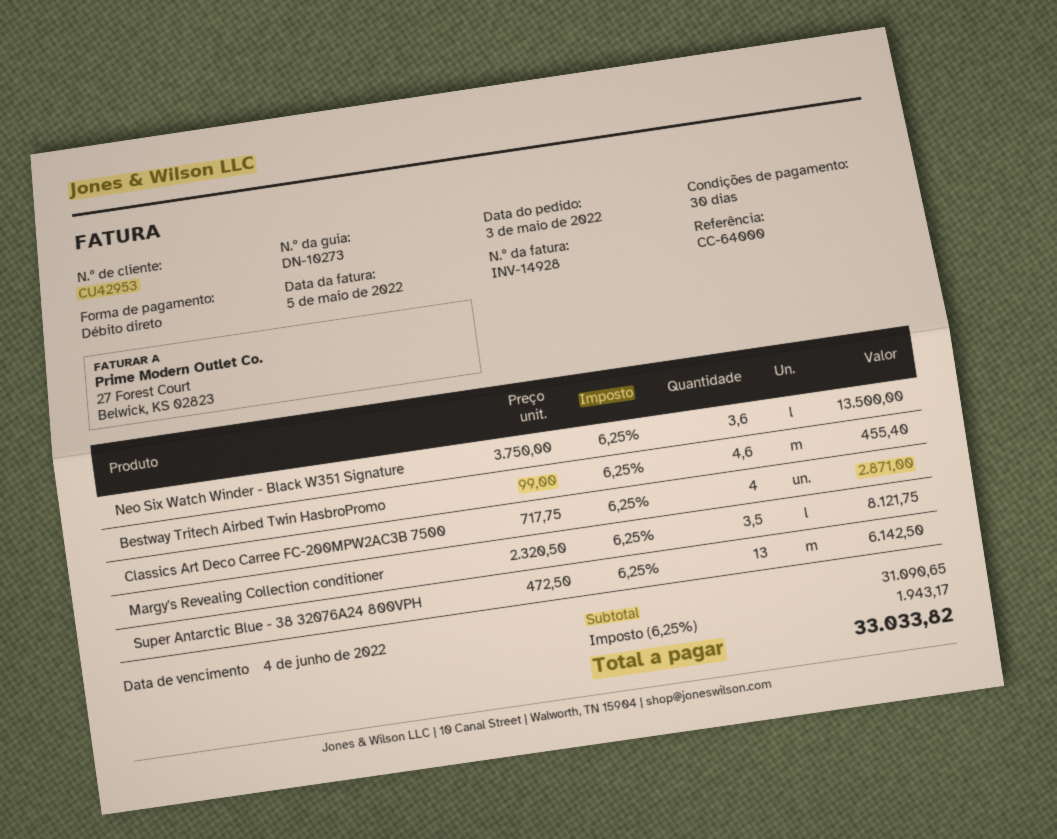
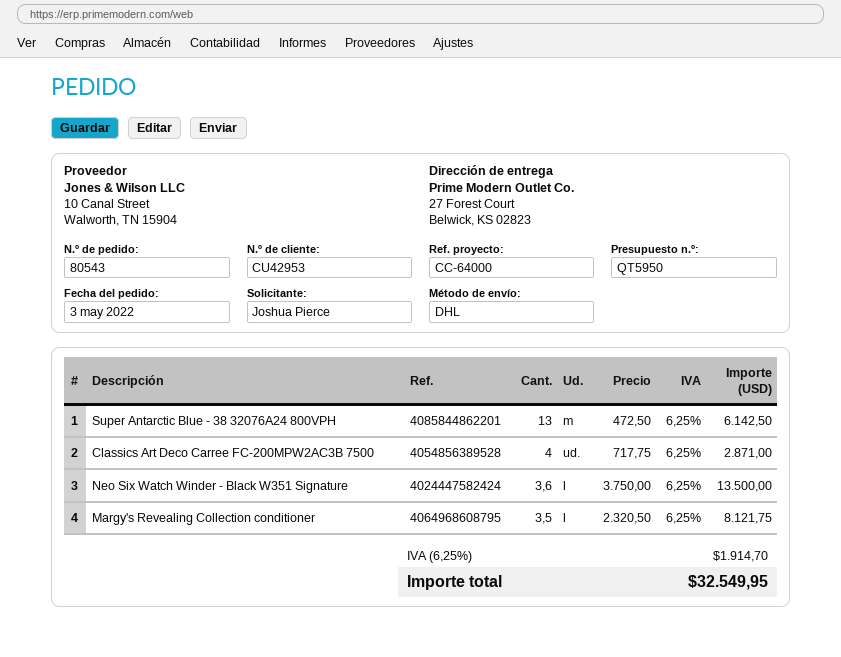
Bestway Tritech Airbed Twin HasbroPromo: 4.6 x 99.00 = 455.40 -> none
tax: 6.25% = 1943.17 -> 6.25% = 1914.70
total: 33033.82 -> 32549.95

